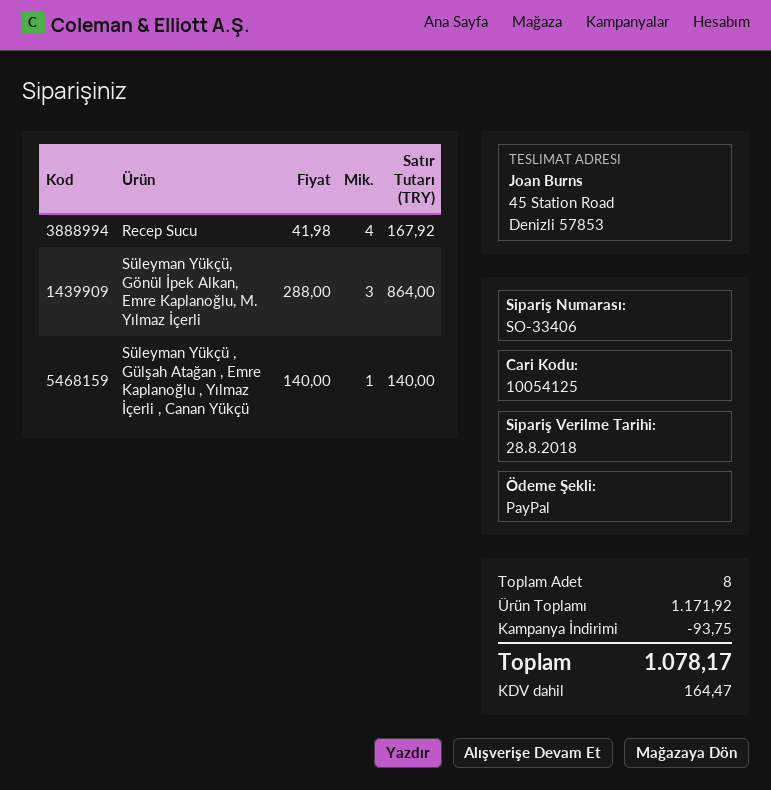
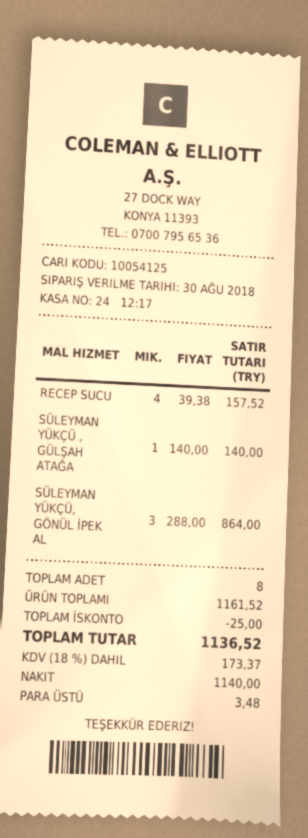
order date: 2018-08-28 -> 2018-08-30
payment method: PayPal -> cash
Recep Sucu: 4 x 41.98 = 167.92 -> 4 x 39.38 = 157.52
subtotal: 1171.92 -> 1161.52
discount: 93.75 -> 25.00
tax: 164.47 -> 173.37
total: 1078.17 -> 1136.52

